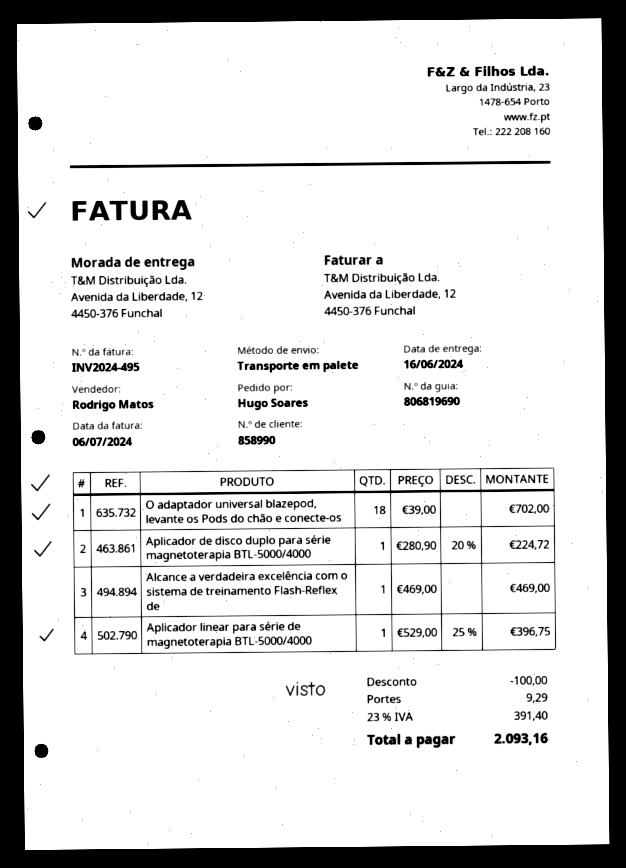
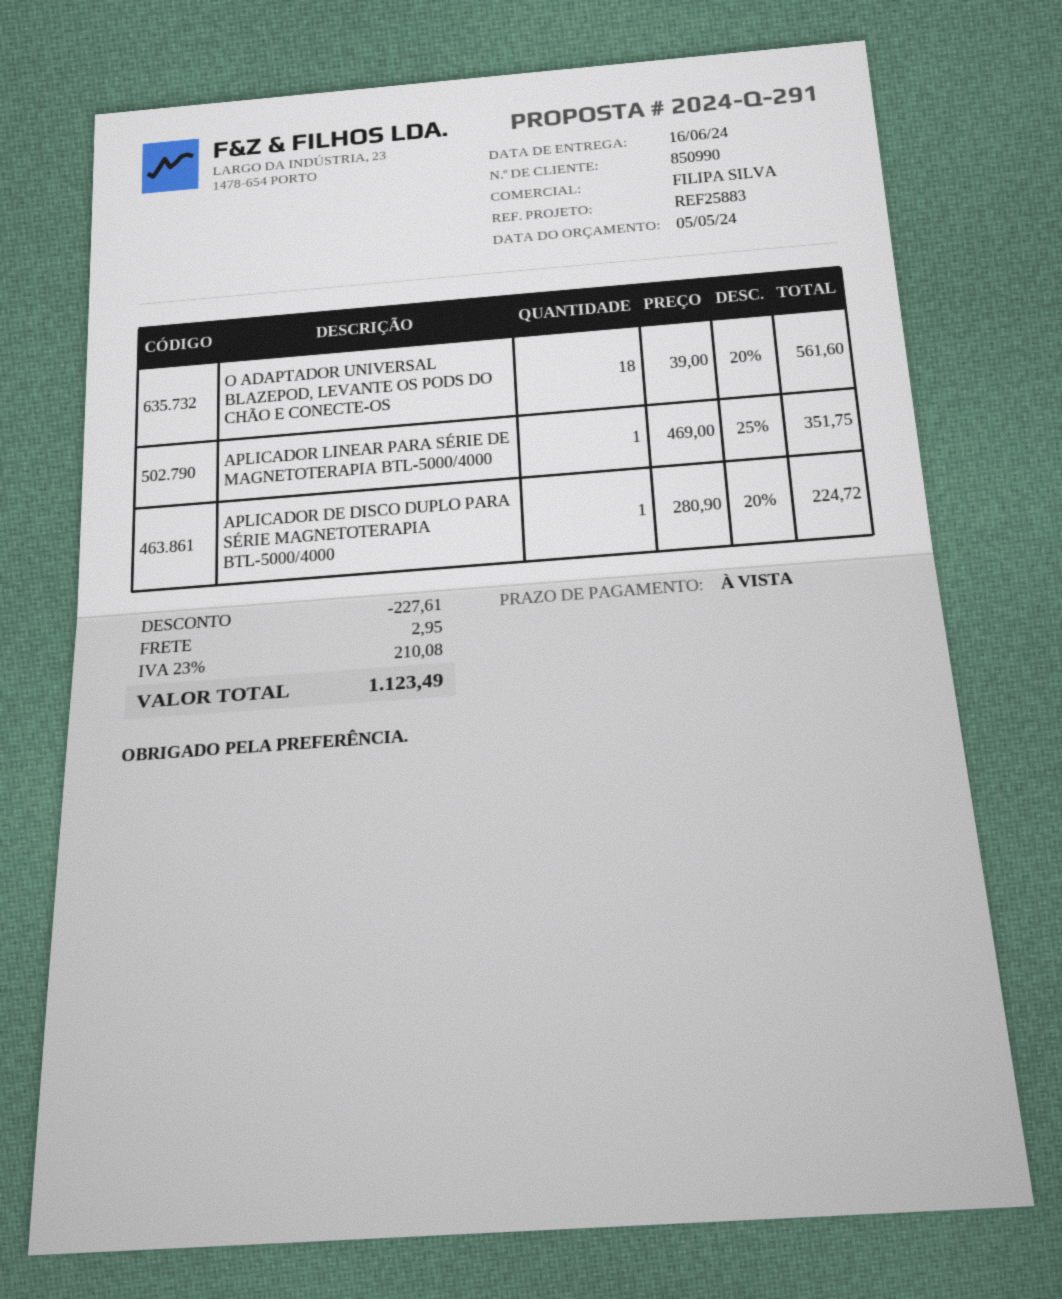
customer number: 858990 -> 850990
sales rep: Rodrigo Matos -> FILIPA SILVA
O adaptador universal blazepod, levante os Pods do chão e conecte-os: 18 x 39.00 = 702.00 -> 18 x 39.00 - 20% = 561.60
Alcance a verdadeira excelência com o sistema de treinamento Flash-Reflex de: 1 x 469.00 = 469.00 -> none
Aplicador linear para série de magnetoterapia BTL-5000/4000: 1 x 529.00 - 25% = 396.75 -> 1 x 469.00 - 25% = 351.75
discount: 100.00 -> 227.61
shipping: 9.29 -> 2.95
tax: 23% = 391.40 -> 23% = 210.08
total: 2093.16 -> 1123.49

